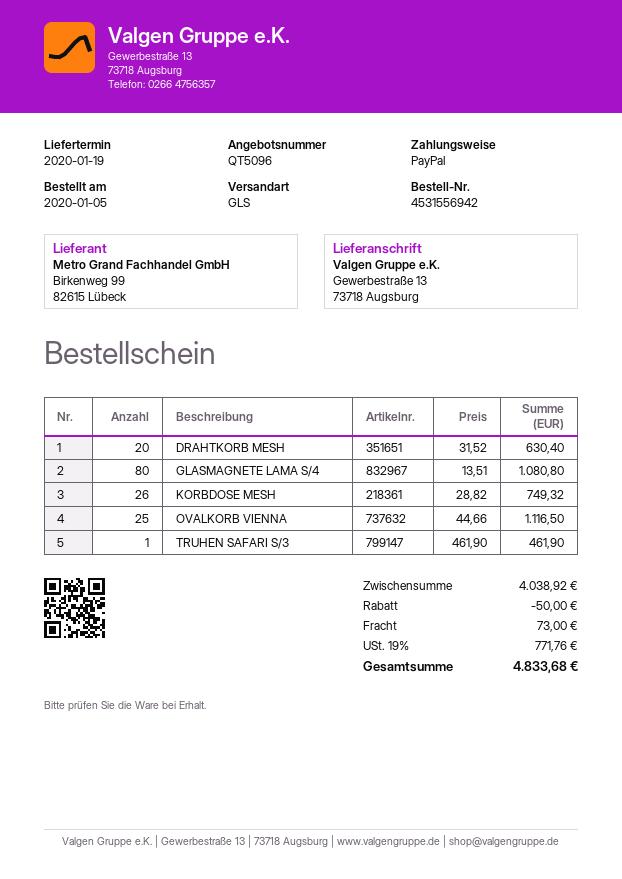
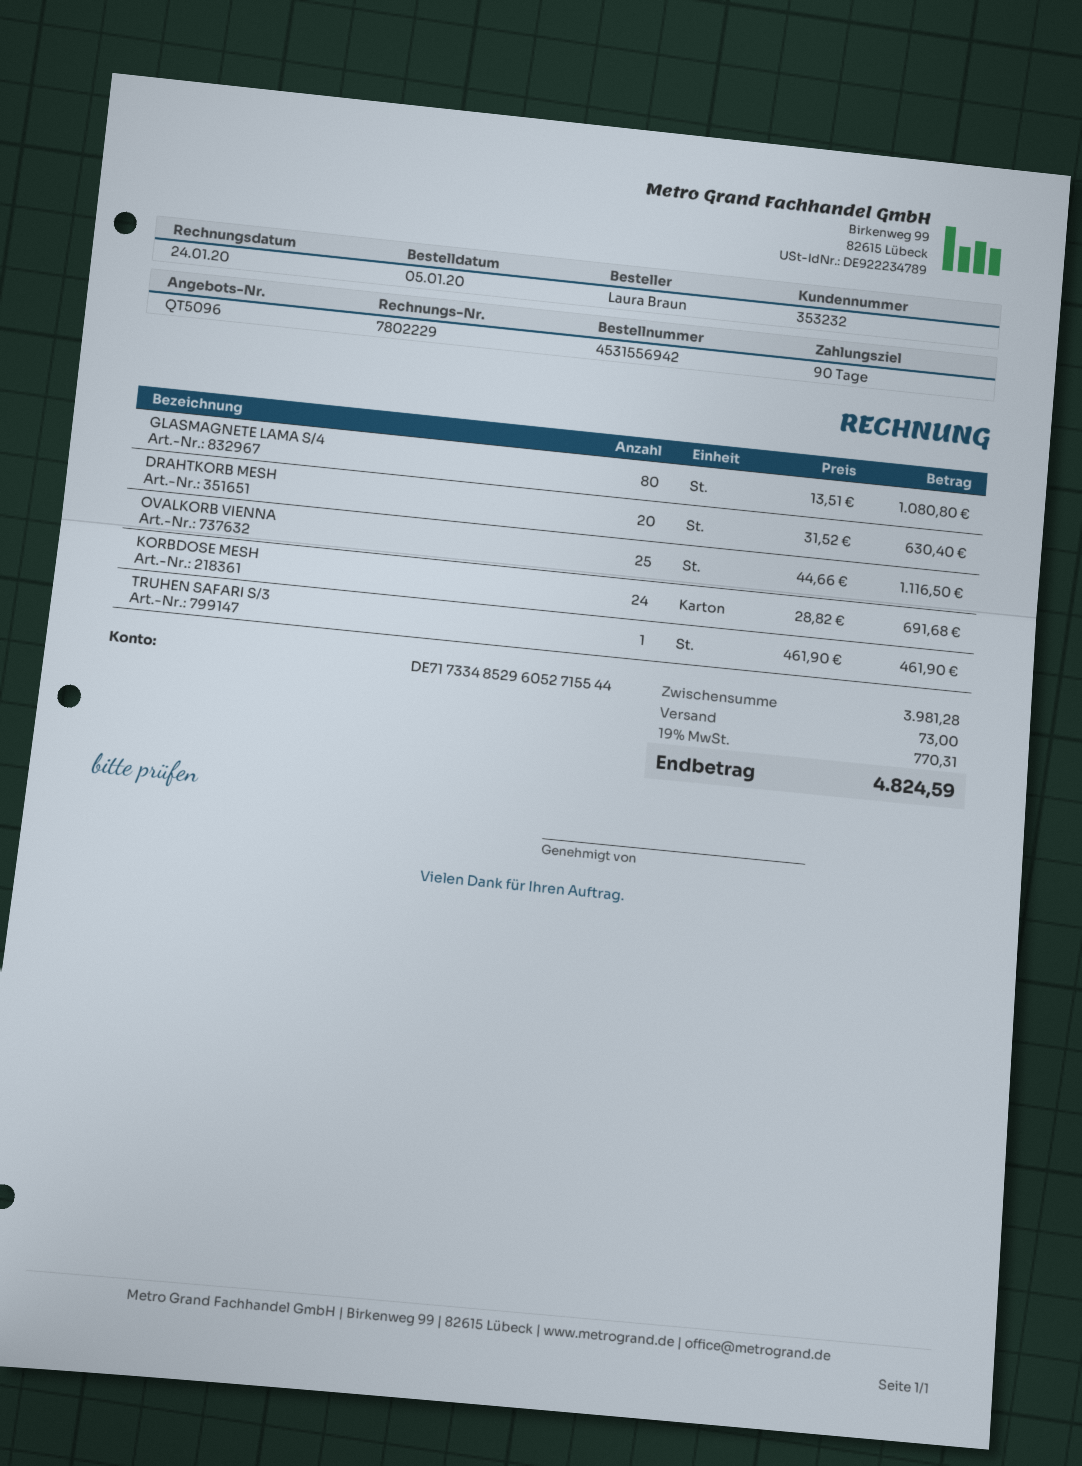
KORBDOSE MESH: 26 x 28.82 = 749.32 -> 24 x 28.82 = 691.68
subtotal: 4038.92 -> 3981.28
discount: 50.00 -> none
tax: 19% = 771.76 -> 19% = 770.31
total: 4833.68 -> 4824.59

